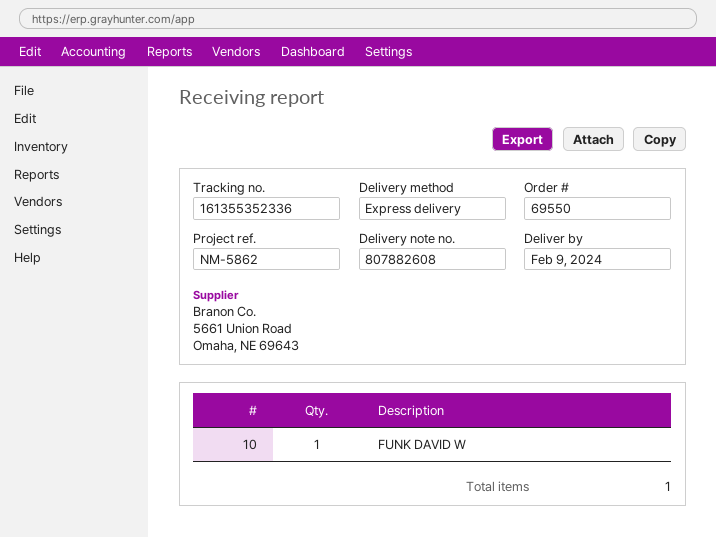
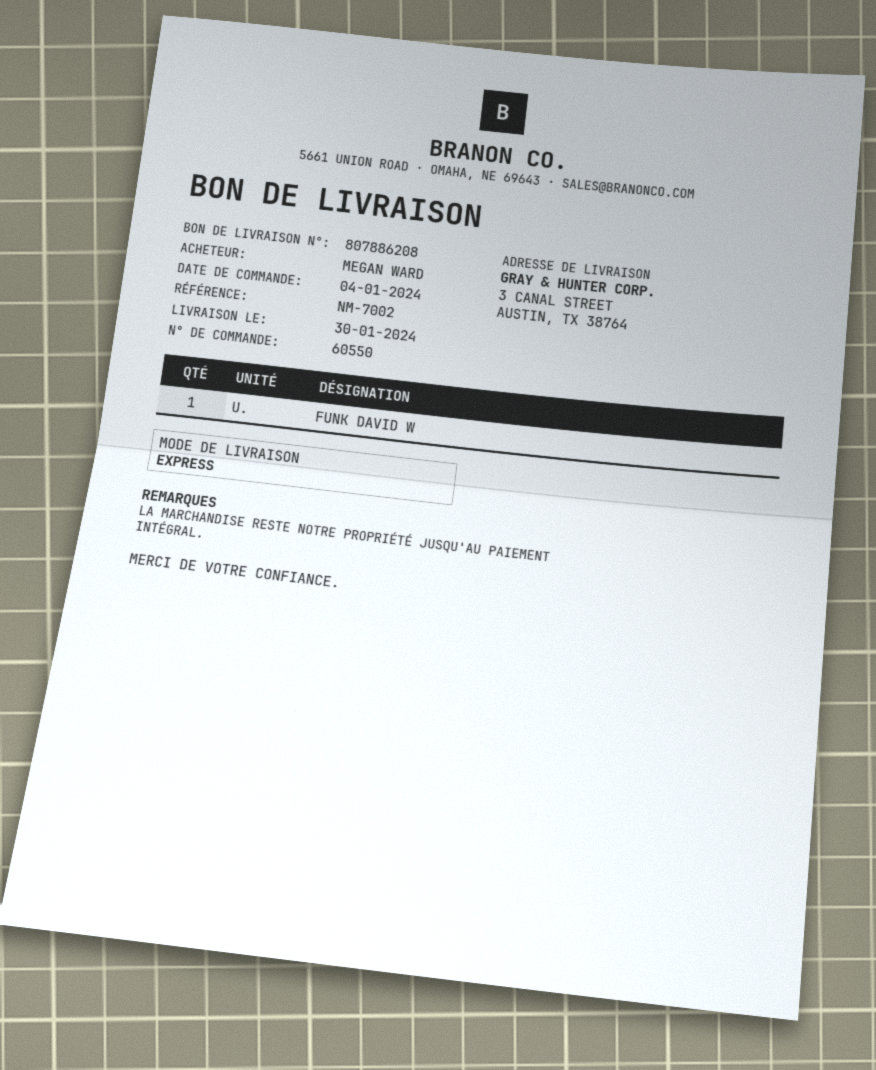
order number: 69550 -> 60550
delivery note number: 807882608 -> 807886208
delivery date: 2024-02-09 -> 2024-01-30
reference: NM-5862 -> NM-7002

